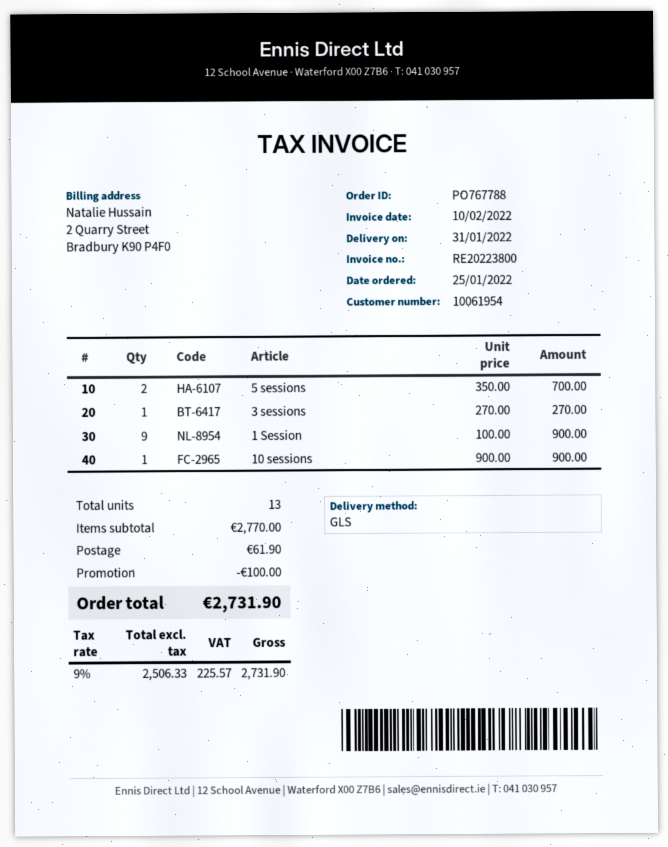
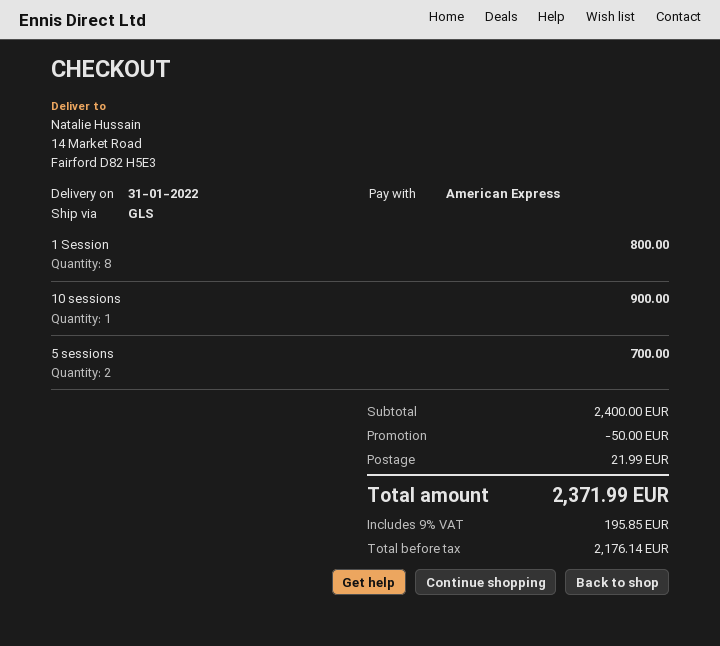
3 sessions: 1 for 270.00 -> none
1 Session: 9 for 900.00 -> 8 for 800.00
subtotal: 2770.00 -> 2400.00
discount: 100.00 -> 50.00
shipping: 61.90 -> 21.99
net: 2506.33 -> 2176.14
tax: 9% = 225.57 -> 9% = 195.85
total: 2731.90 -> 2371.99

